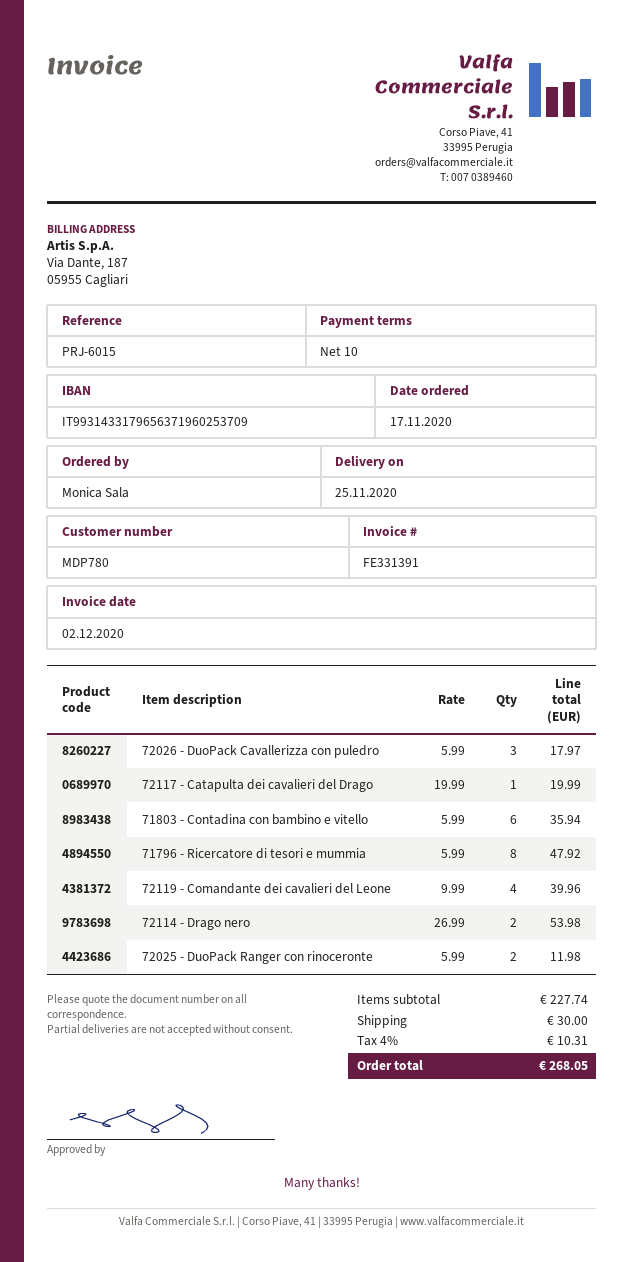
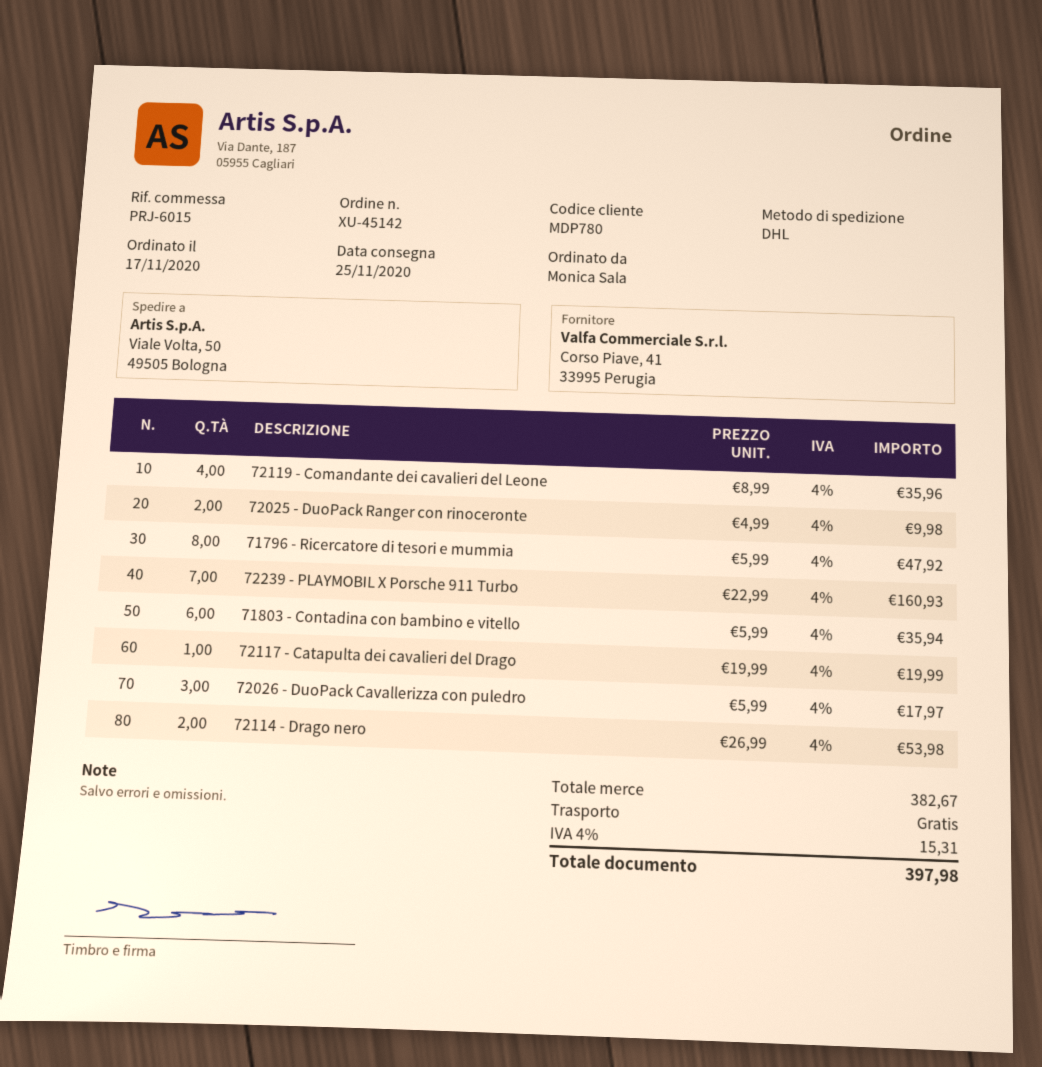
72119 - Comandante dei cavalieri del Leone: 4 x 9.99 = 39.96 -> 4 x 8.99 = 35.96
72025 - DuoPack Ranger con rinoceronte: 2 x 5.99 = 11.98 -> 2 x 4.99 = 9.98
72239 - PLAYMOBIL X Porsche 911 Turbo: none -> 7 x 22.99 = 160.93
subtotal: 227.74 -> 382.67
shipping: 30.00 -> 0.00
tax: 4% = 10.31 -> 4% = 15.31
total: 268.05 -> 397.98

